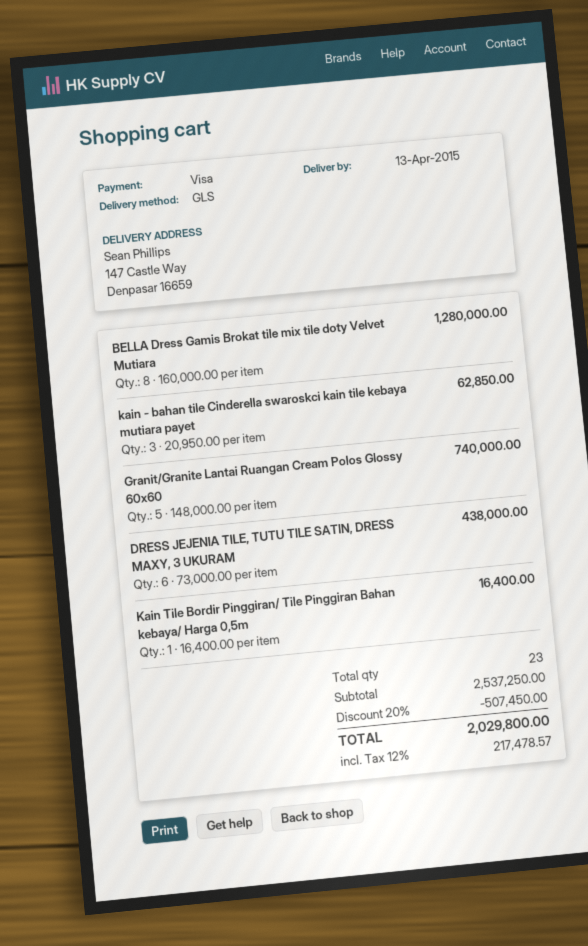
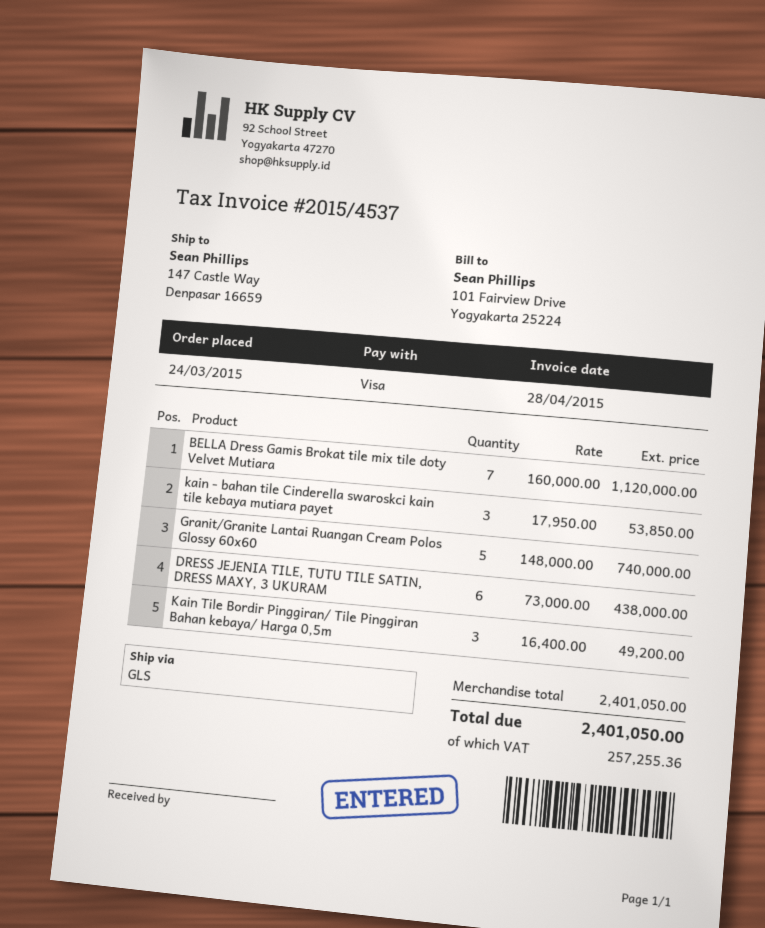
BELLA Dress Gamis Brokat tile mix tile doty Velvet Mutiara: 8 x 160000.00 = 1280000.00 -> 7 x 160000.00 = 1120000.00
kain - bahan tile Cinderella swaroskci kain tile kebaya mutiara payet: 3 x 20950.00 = 62850.00 -> 3 x 17950.00 = 53850.00
Kain Tile Bordir Pinggiran/ Tile Pinggiran Bahan kebaya/ Harga 0,5m: 1 x 16400.00 = 16400.00 -> 3 x 16400.00 = 49200.00
subtotal: 2537250.00 -> 2401050.00
discount: 20% = 507450.00 -> none
tax: 217478.57 -> 257255.36
total: 2029800.00 -> 2401050.00

